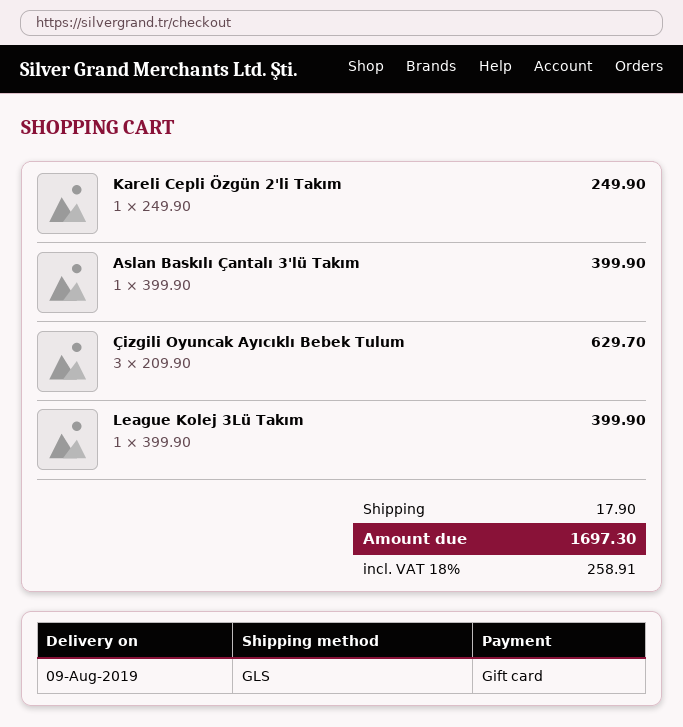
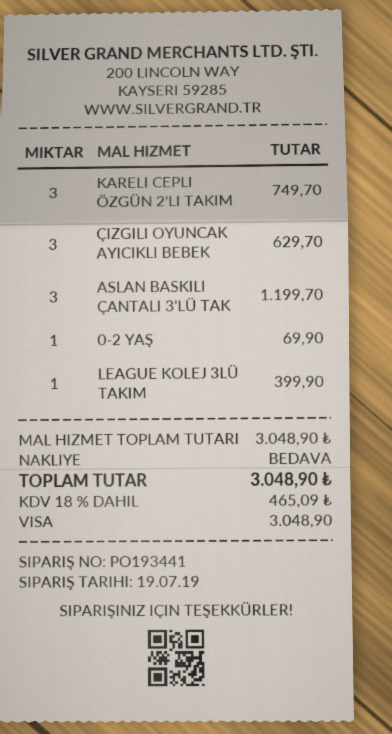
payment method: gift card -> Visa
Kareli Cepli Özgün 2'li Takım: 1 for 249.90 -> 3 for 749.70
Aslan Baskılı Çantalı 3'lü Takım: 1 for 399.90 -> 3 for 1199.70
0-2 YAŞ: none -> 1 for 69.90
shipping: 17.90 -> 0.00
tax: 18% = 258.91 -> 18% = 465.09
total: 1697.30 -> 3048.90

